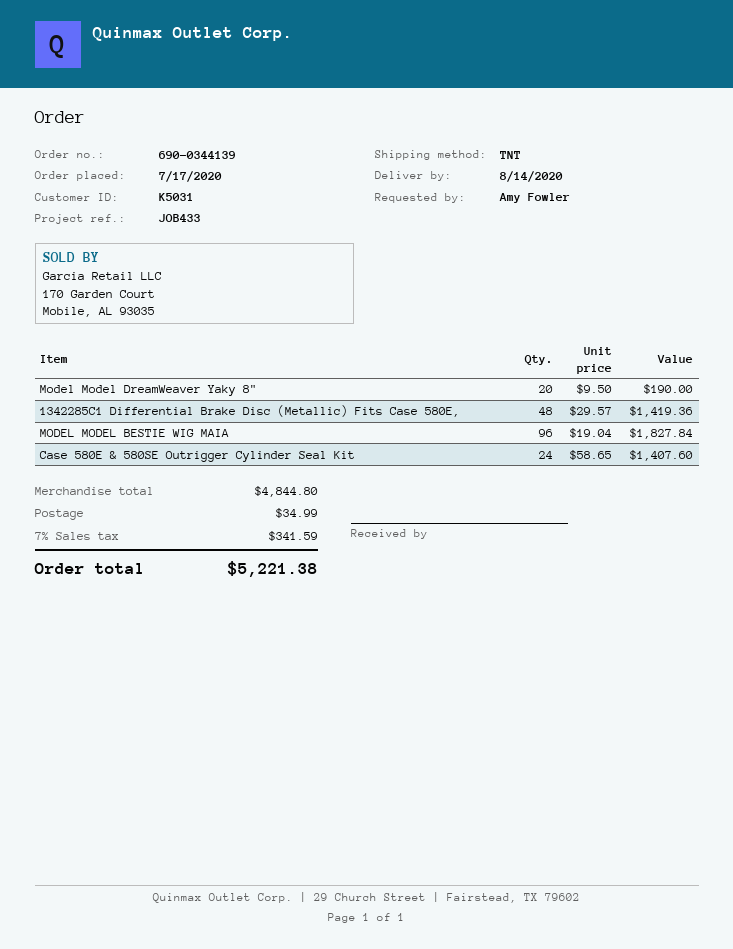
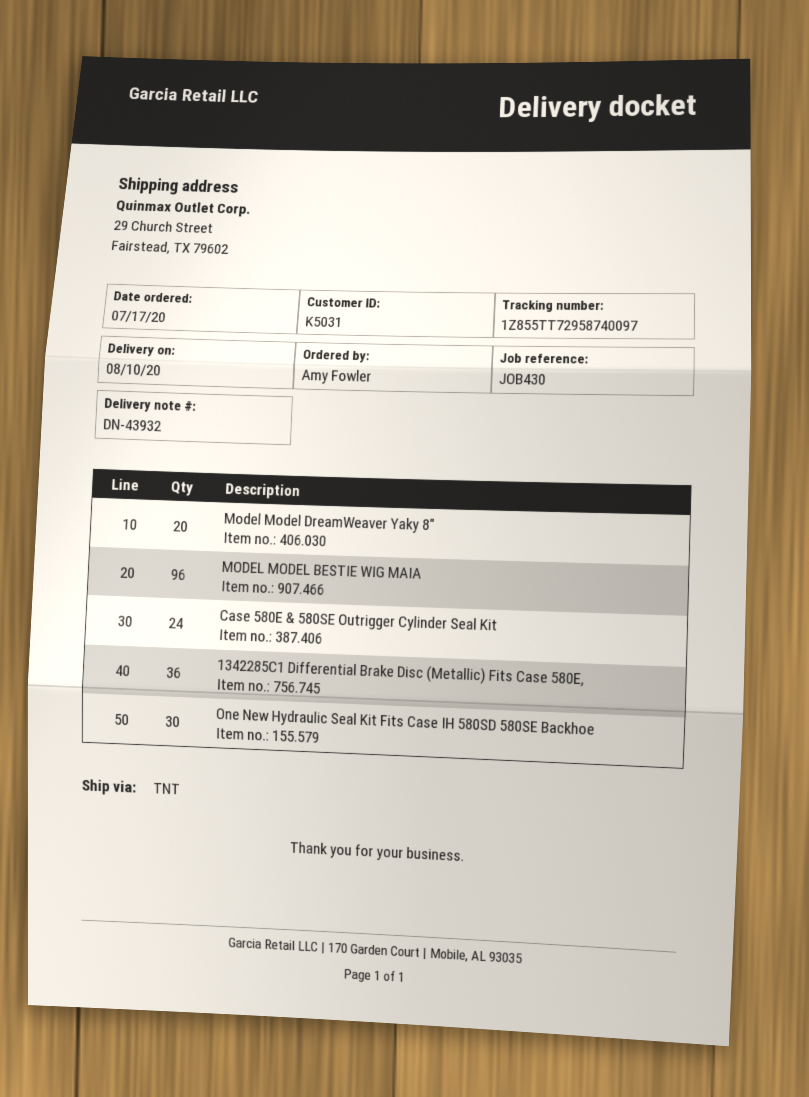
delivery date: 2020-08-14 -> 2020-08-10
reference: JOB433 -> JOB430
1342285C1 Differential Brake Disc (Metallic) Fits Case 580E,: 48 -> 36
One New Hydraulic Seal Kit Fits Case IH 580SD 580SE Backhoe: none -> 30

